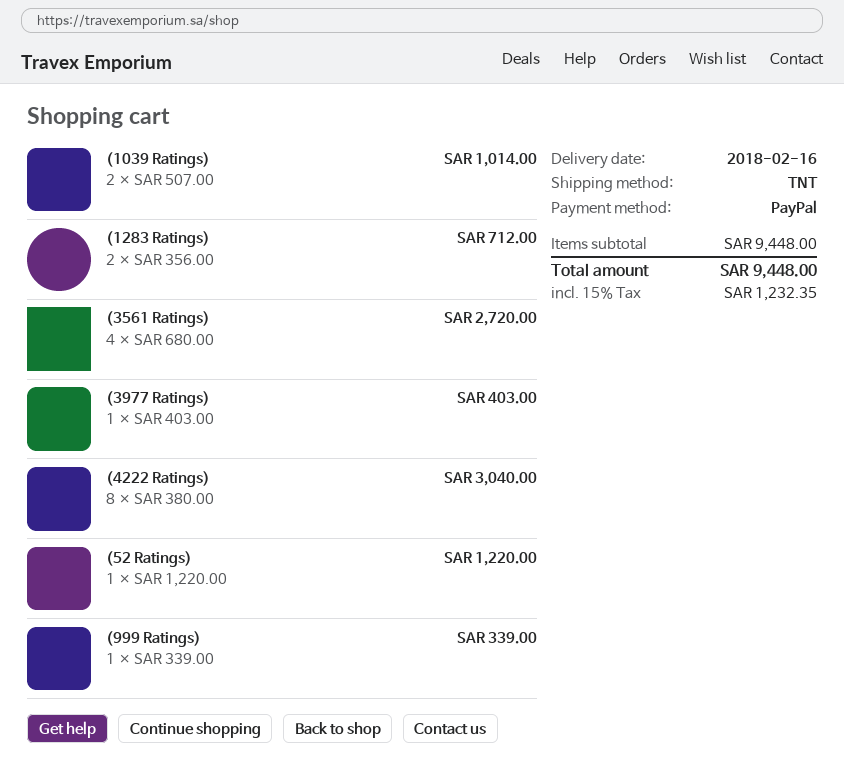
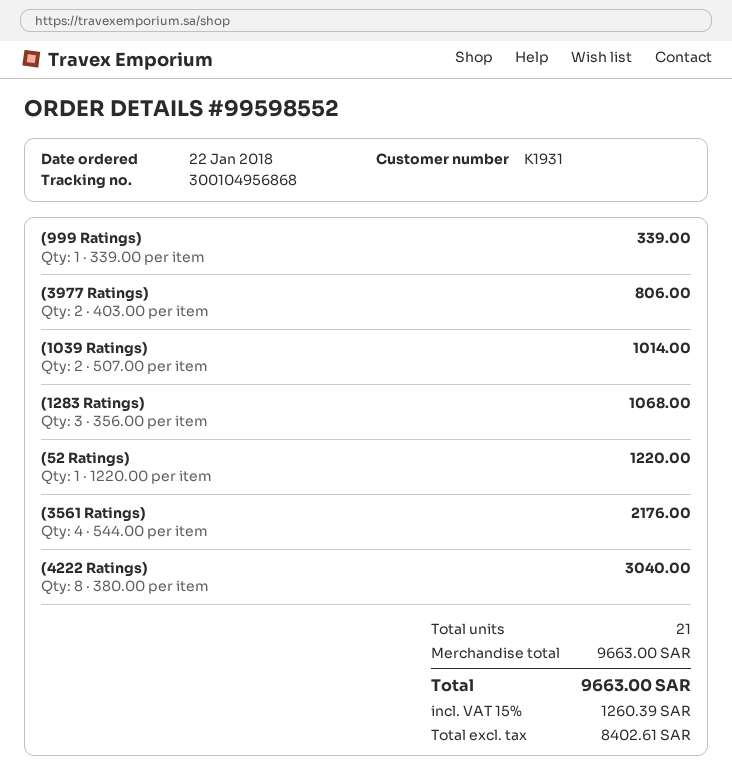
(1283 Ratings): 2 x 356.00 = 712.00 -> 3 x 356.00 = 1068.00
(3561 Ratings): 4 x 680.00 = 2720.00 -> 4 x 544.00 = 2176.00
(3977 Ratings): 1 x 403.00 = 403.00 -> 2 x 403.00 = 806.00
subtotal: 9448.00 -> 9663.00
tax: 15% = 1232.35 -> 15% = 1260.39
total: 9448.00 -> 9663.00

